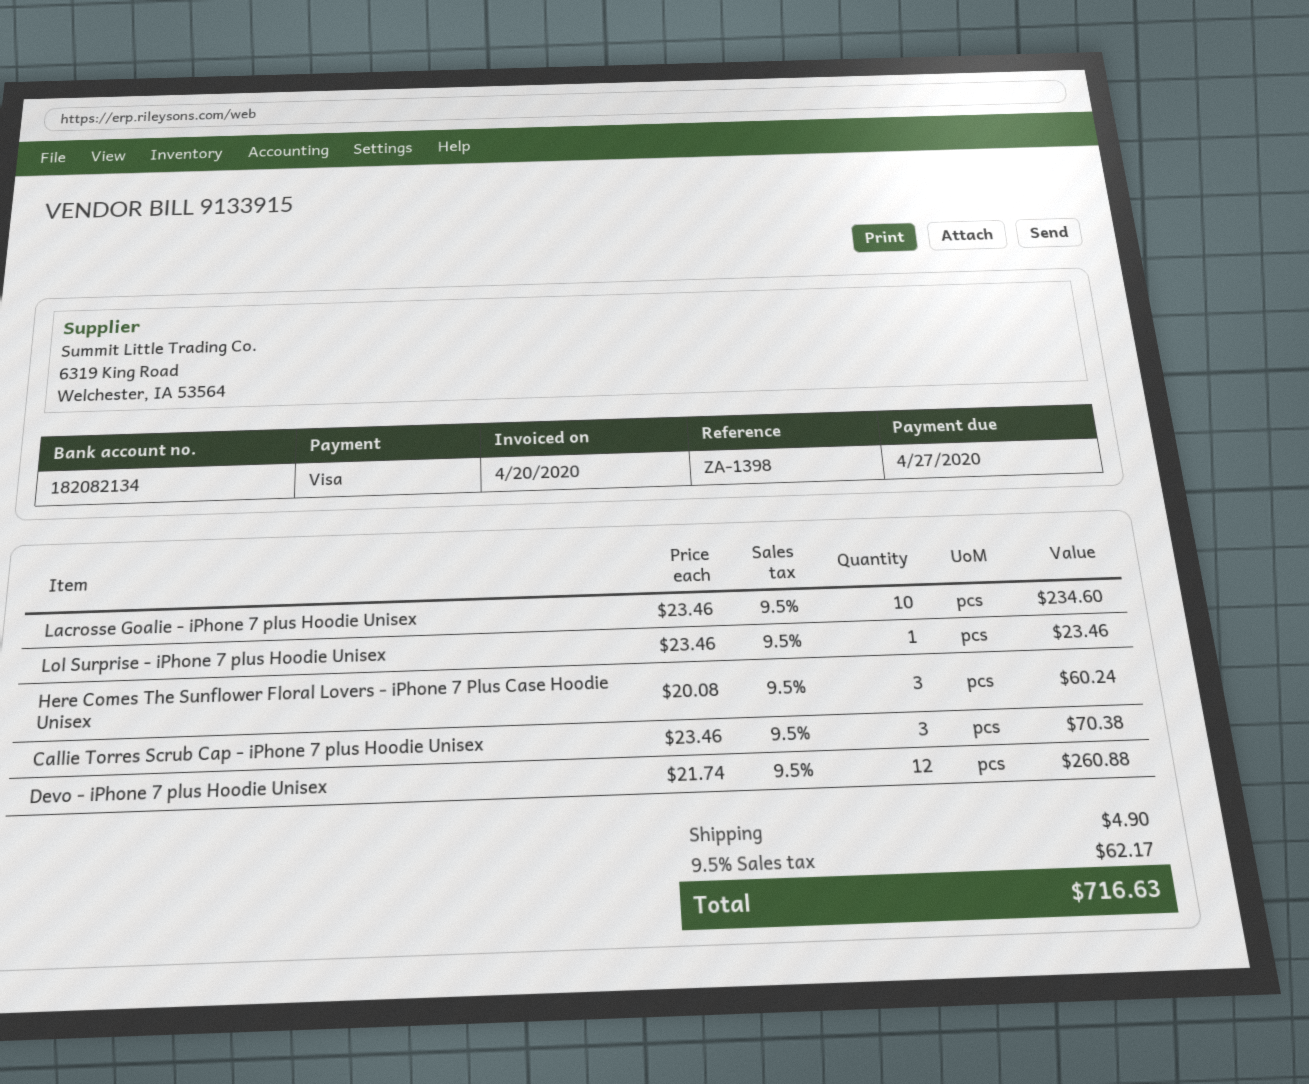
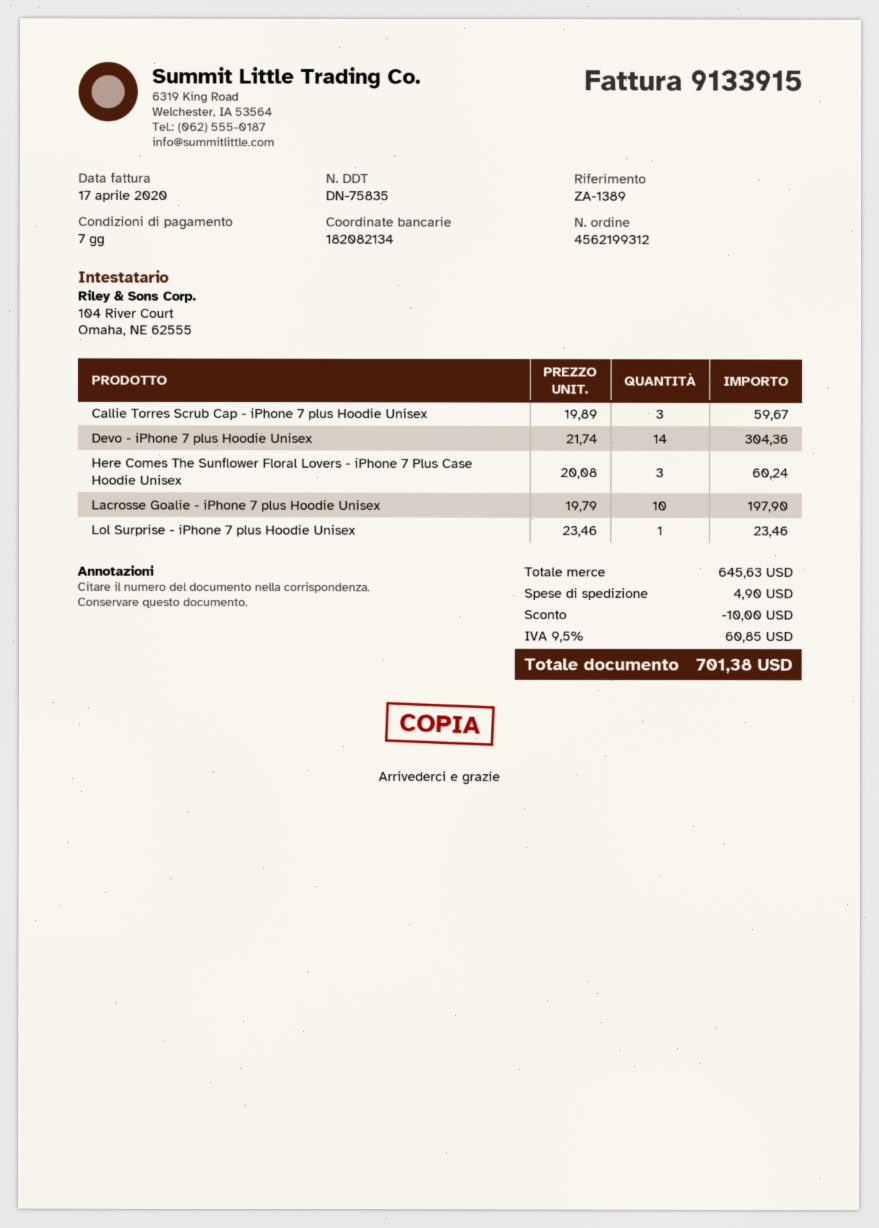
invoice date: 2020-04-20 -> 2020-04-17
reference: ZA-1398 -> ZA-1389
Lacrosse Goalie - iPhone 7 plus Hoodie Unisex: 10 x 23.46 = 234.60 -> 10 x 19.79 = 197.90
Callie Torres Scrub Cap - iPhone 7 plus Hoodie Unisex: 3 x 23.46 = 70.38 -> 3 x 19.89 = 59.67
Devo - iPhone 7 plus Hoodie Unisex: 12 x 21.74 = 260.88 -> 14 x 21.74 = 304.36
discount: none -> 10.00
tax: 9.5% = 62.17 -> 9.5% = 60.85
total: 716.63 -> 701.38

